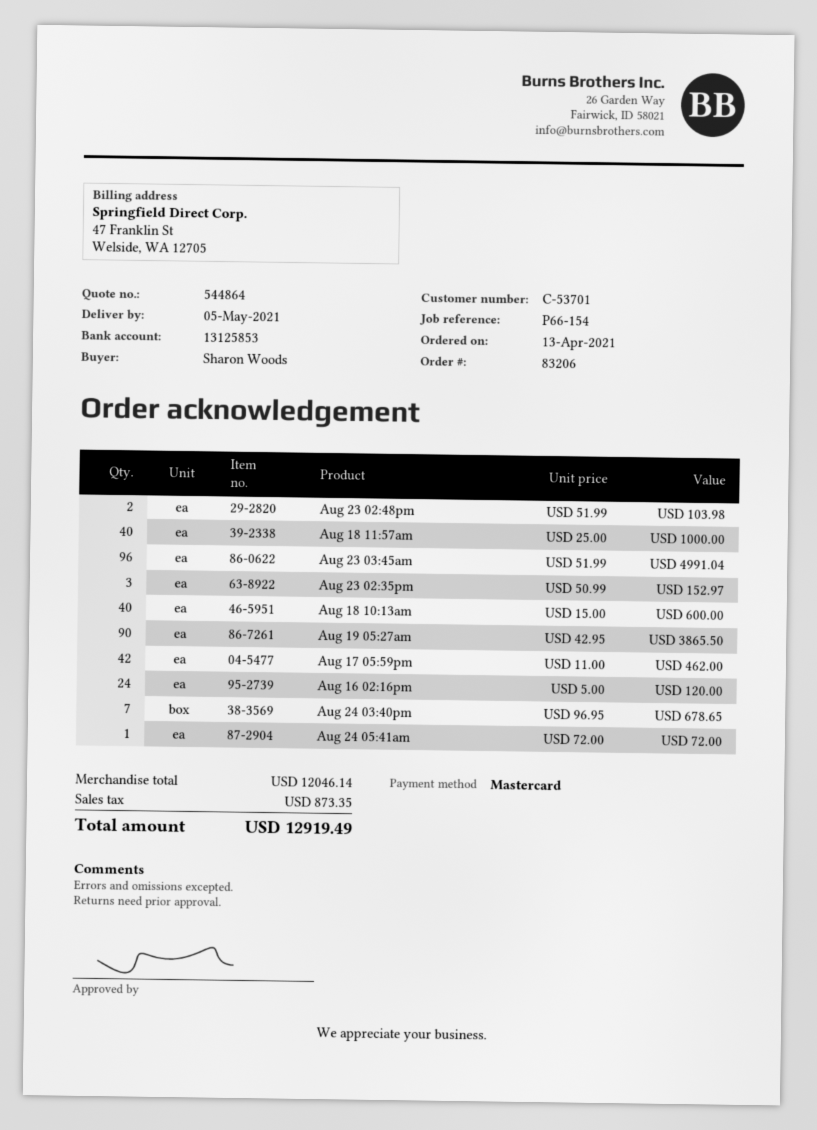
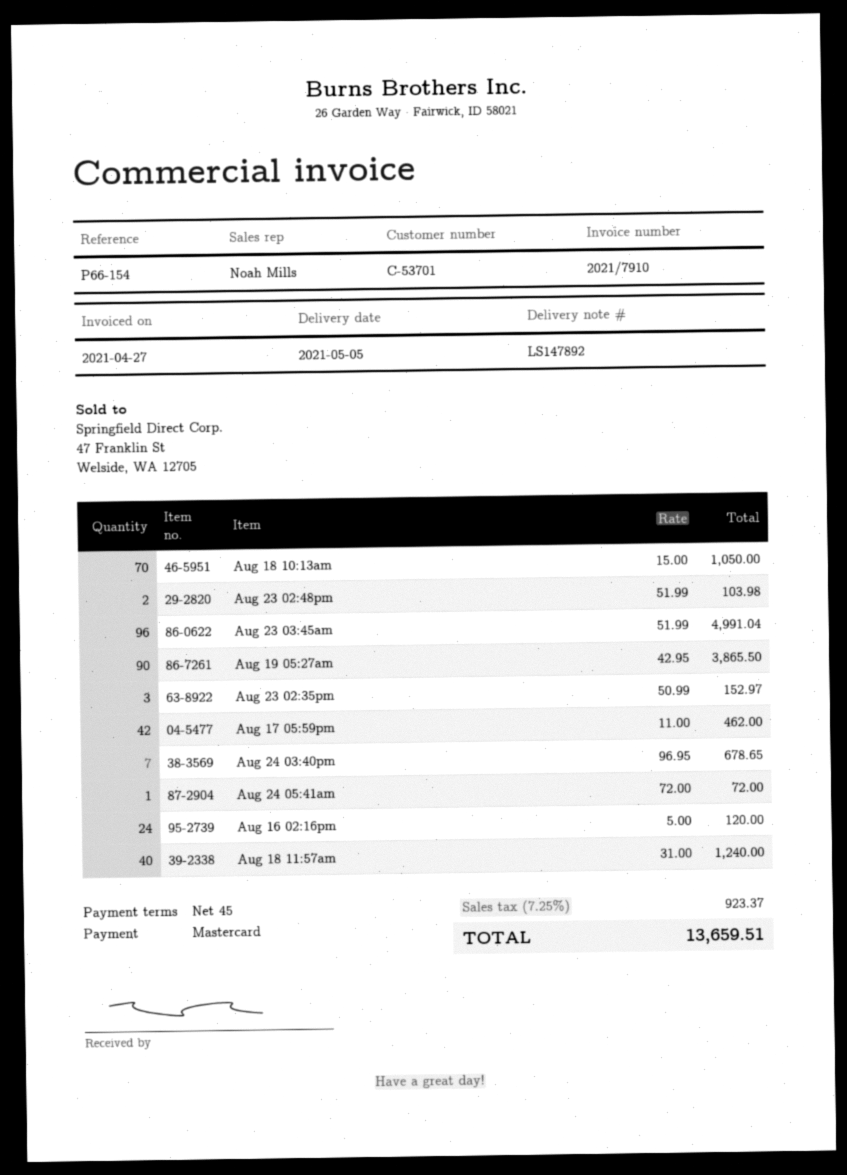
Aug 18 11:57am: 40 x 25.00 = 1000.00 -> 40 x 31.00 = 1240.00
Aug 18 10:13am: 40 x 15.00 = 600.00 -> 70 x 15.00 = 1050.00
tax: 873.35 -> 923.37
total: 12919.49 -> 13659.51

